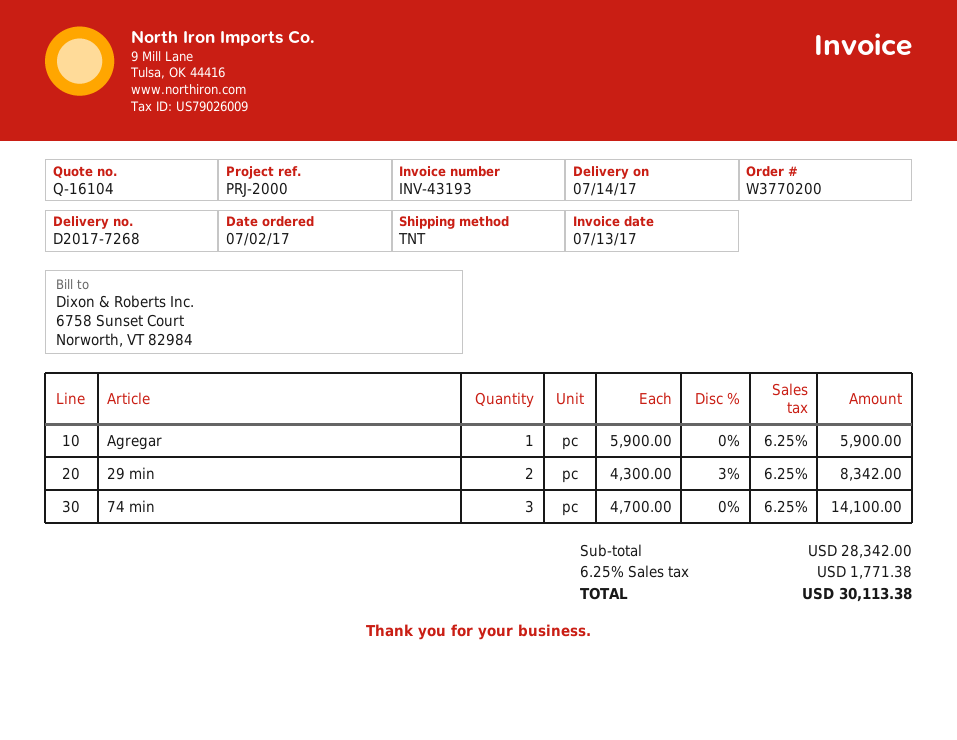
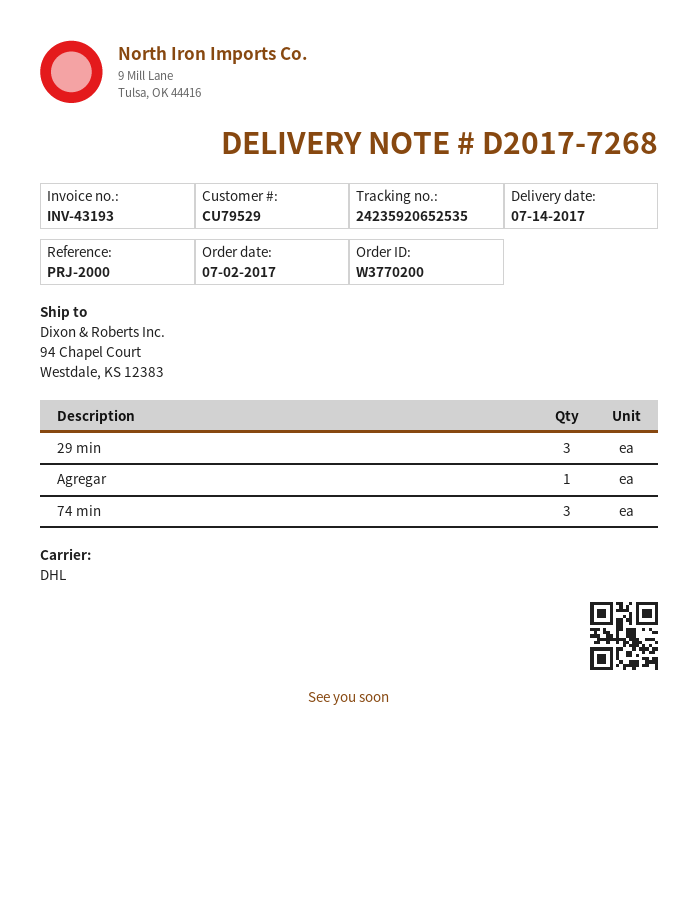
shipping method: TNT -> DHL
29 min: 2 -> 3

